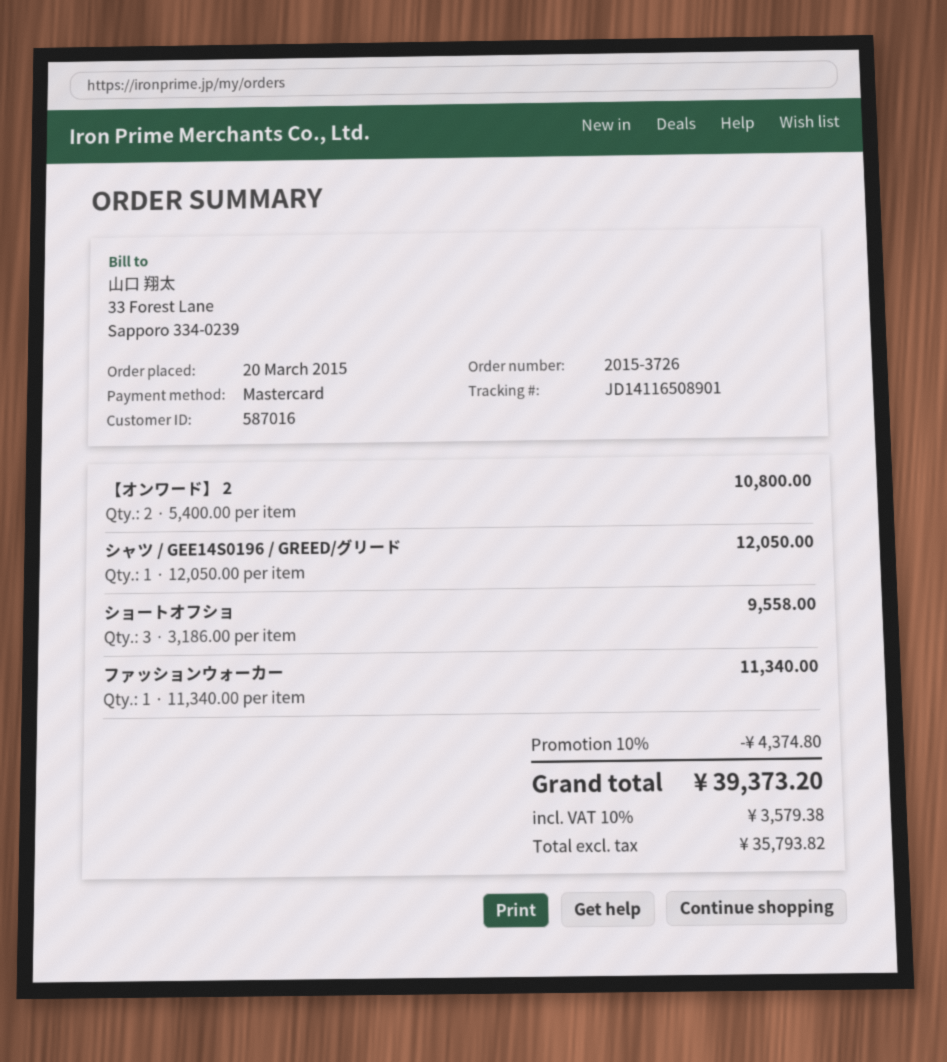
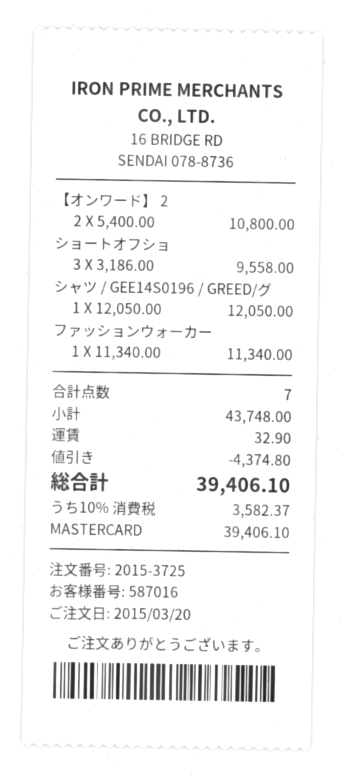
order number: 2015-3726 -> 2015-3725
shipping: none -> 32.90
tax: 10% = 3579.38 -> 10% = 3582.37
total: 39373.20 -> 39406.10

